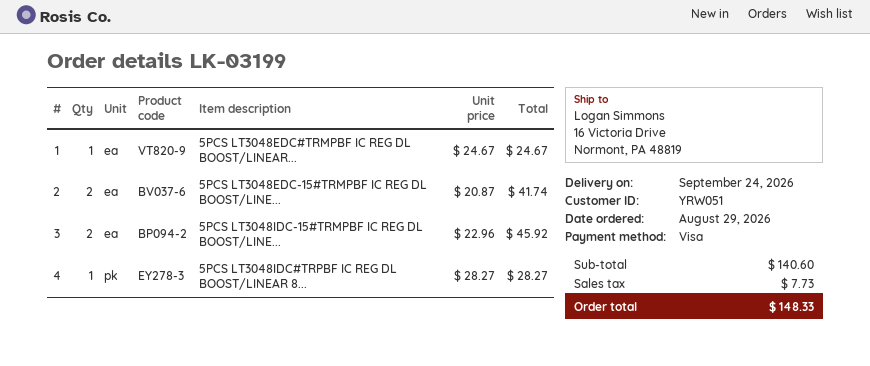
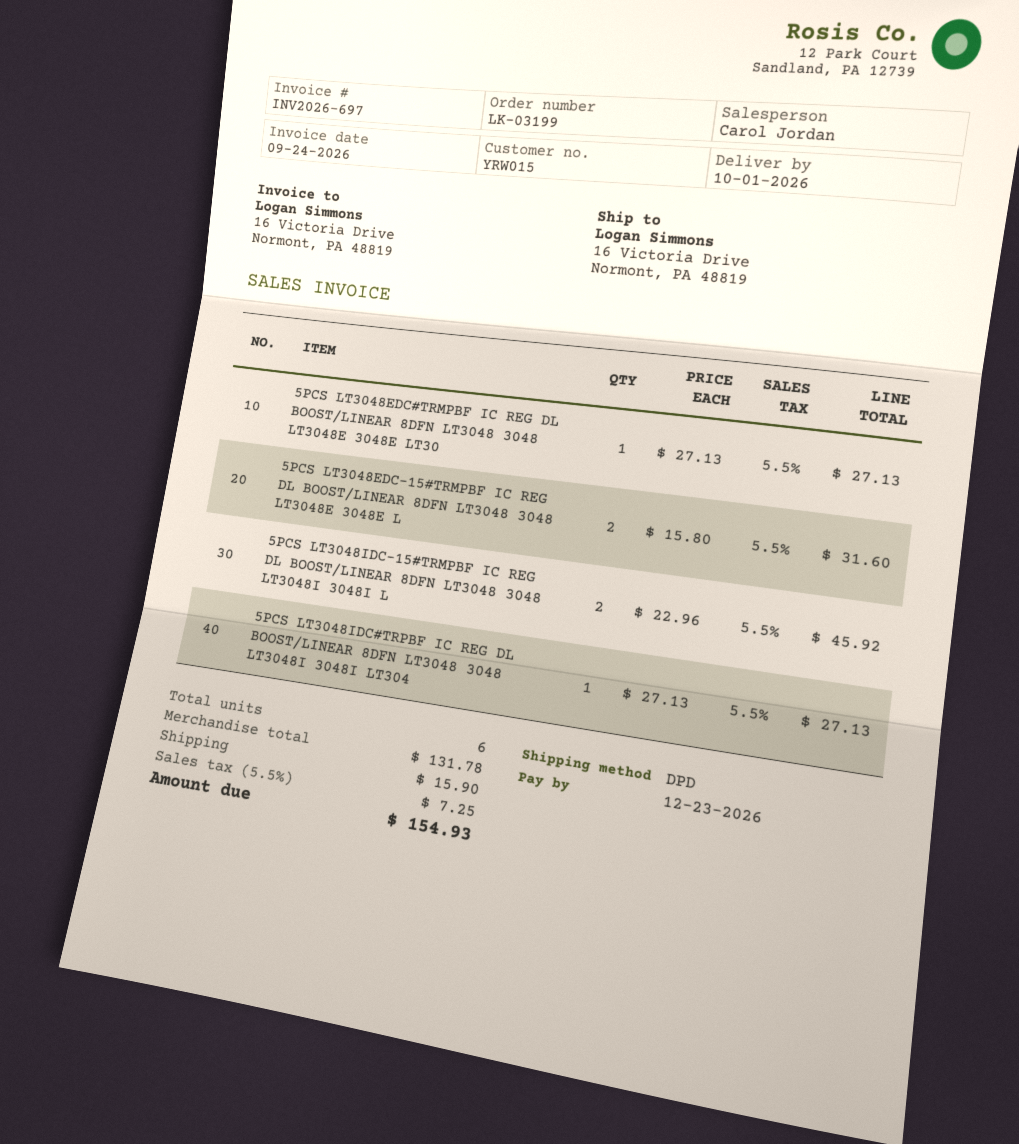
delivery date: 2026-09-24 -> 2026-10-01
customer number: YRW051 -> YRW015
5PCS LT3048EDC#TRMPBF IC REG DL BOOST/LINEAR...: 1 x 24.67 = 24.67 -> 1 x 27.13 = 27.13
5PCS LT3048EDC-15#TRMPBF IC REG DL BOOST/LINE...: 2 x 20.87 = 41.74 -> 2 x 15.80 = 31.60
5PCS LT3048IDC#TRPBF IC REG DL BOOST/LINEAR 8...: 1 x 28.27 = 28.27 -> 1 x 27.13 = 27.13
subtotal: 140.60 -> 131.78
shipping: none -> 15.90
tax: 7.73 -> 7.25
total: 148.33 -> 154.93

